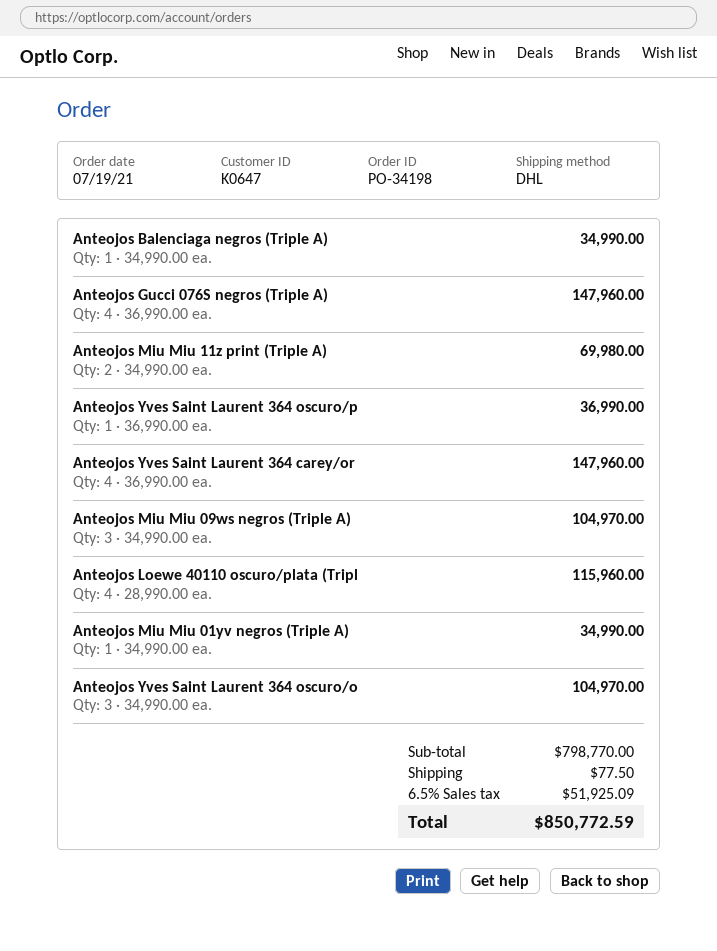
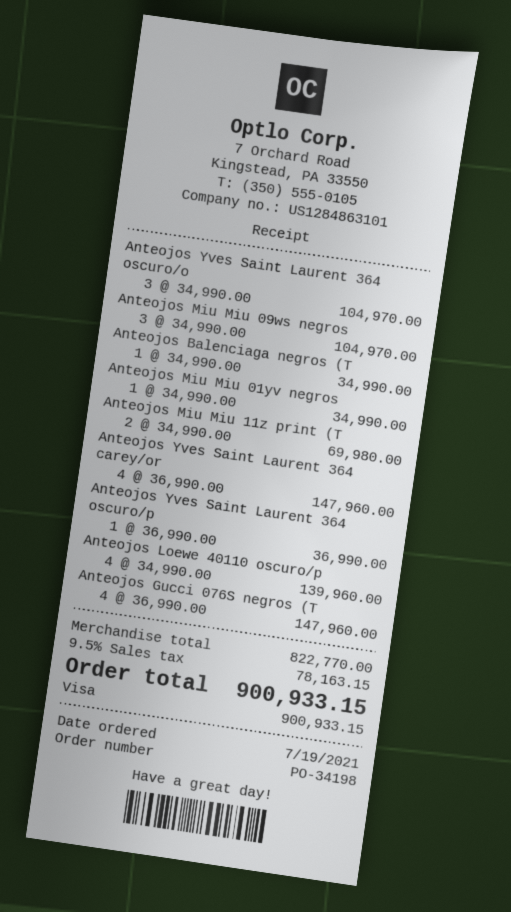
Anteojos Loewe 40110 oscuro/plata (Tripl: 4 x 28990.00 = 115960.00 -> 4 x 34990.00 = 139960.00
subtotal: 798770.00 -> 822770.00
shipping: 77.50 -> none
tax: 6.5% = 51925.09 -> 9.5% = 78163.15
total: 850772.59 -> 900933.15

